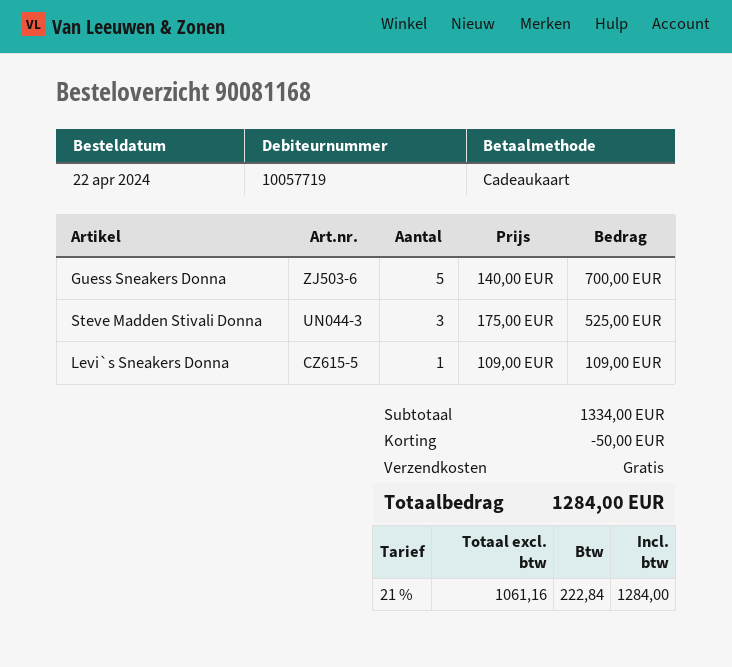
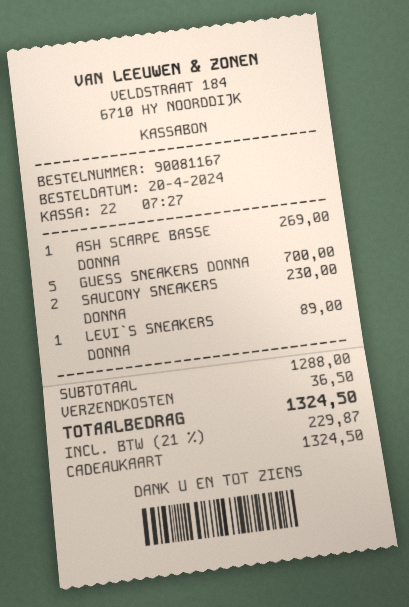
order number: 90081168 -> 90081167
order date: 2024-04-22 -> 2024-04-20
Steve Madden Stivali Donna: 3 for 525.00 -> none
Levi`s Sneakers Donna: 1 for 109.00 -> 1 for 89.00
ASH SCARPE BASSE DONNA: none -> 1 for 269.00
SAUCONY SNEAKERS DONNA: none -> 2 for 230.00
subtotal: 1334.00 -> 1288.00
discount: 50.00 -> none
shipping: 0.00 -> 36.50
tax: 21% = 222.84 -> 21% = 229.87
total: 1284.00 -> 1324.50

